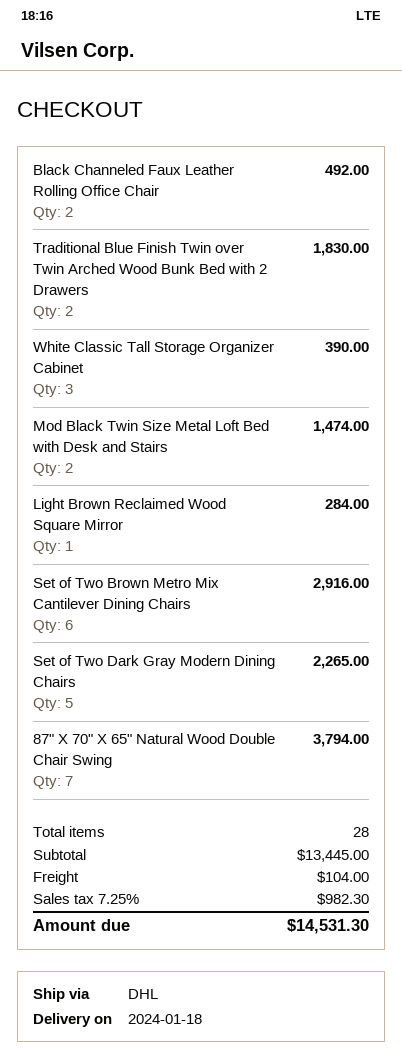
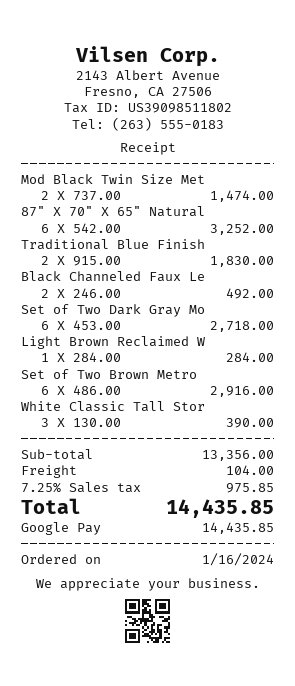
Set of Two Dark Gray Modern Dining Chairs: 5 for 2265.00 -> 6 for 2718.00
87" X 70" X 65" Natural Wood Double Chair Swing: 7 for 3794.00 -> 6 for 3252.00
subtotal: 13445.00 -> 13356.00
tax: 7.25% = 982.30 -> 7.25% = 975.85
total: 14531.30 -> 14435.85

